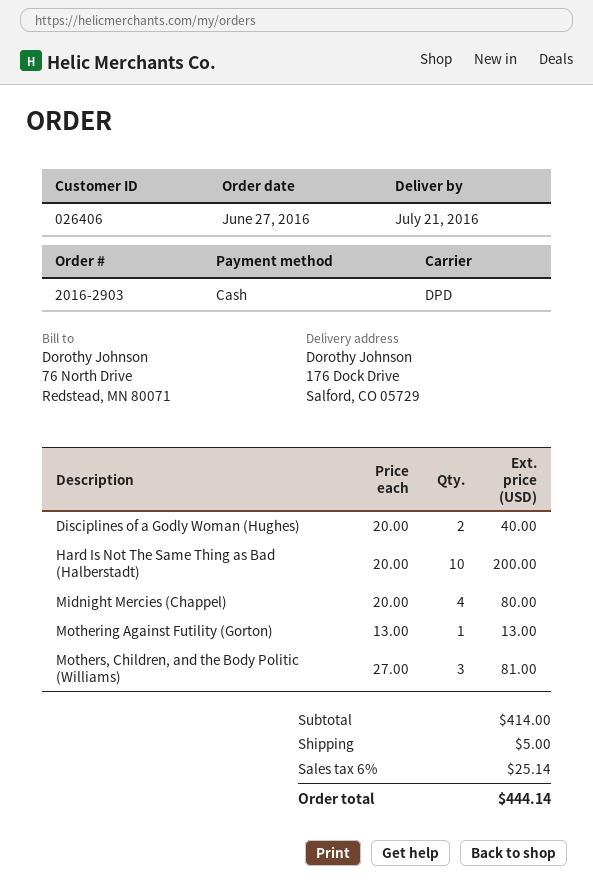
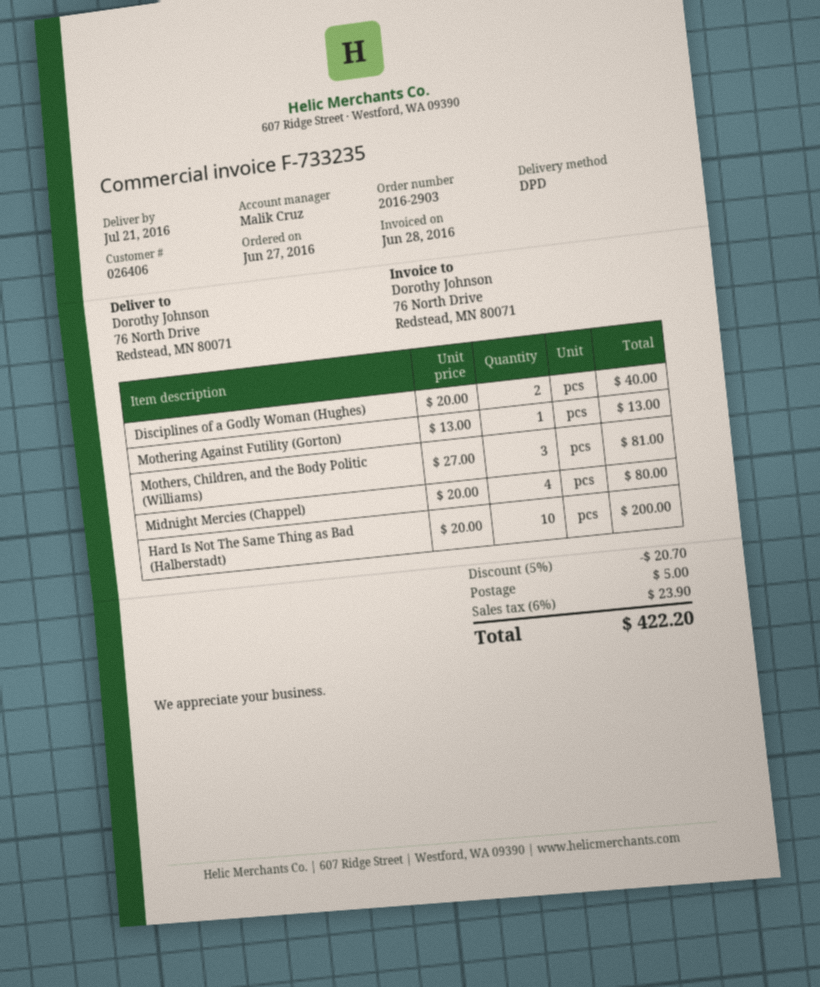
ship to: 176 Dock Drive, Salford, CO 05729 -> 76 North Drive, Redstead, MN 80071
discount: none -> 5% = 20.70
tax: 6% = 25.14 -> 6% = 23.90
total: 444.14 -> 422.20

